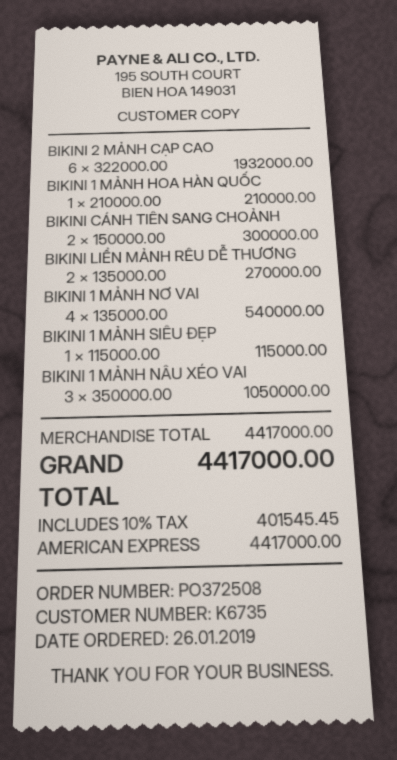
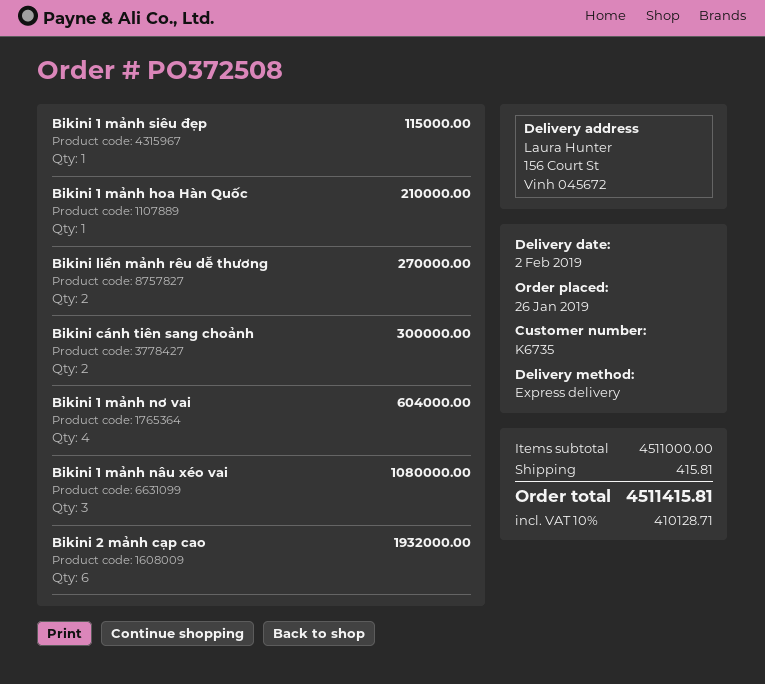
BIKINI 1 MẢNH NƠ VAI: 4 for 540000.00 -> 4 for 604000.00
BIKINI 1 MẢNH NÂU XÉO VAI: 3 for 1050000.00 -> 3 for 1080000.00
subtotal: 4417000.00 -> 4511000.00
shipping: none -> 415.81
tax: 10% = 401545.45 -> 10% = 410128.71
total: 4417000.00 -> 4511415.81

